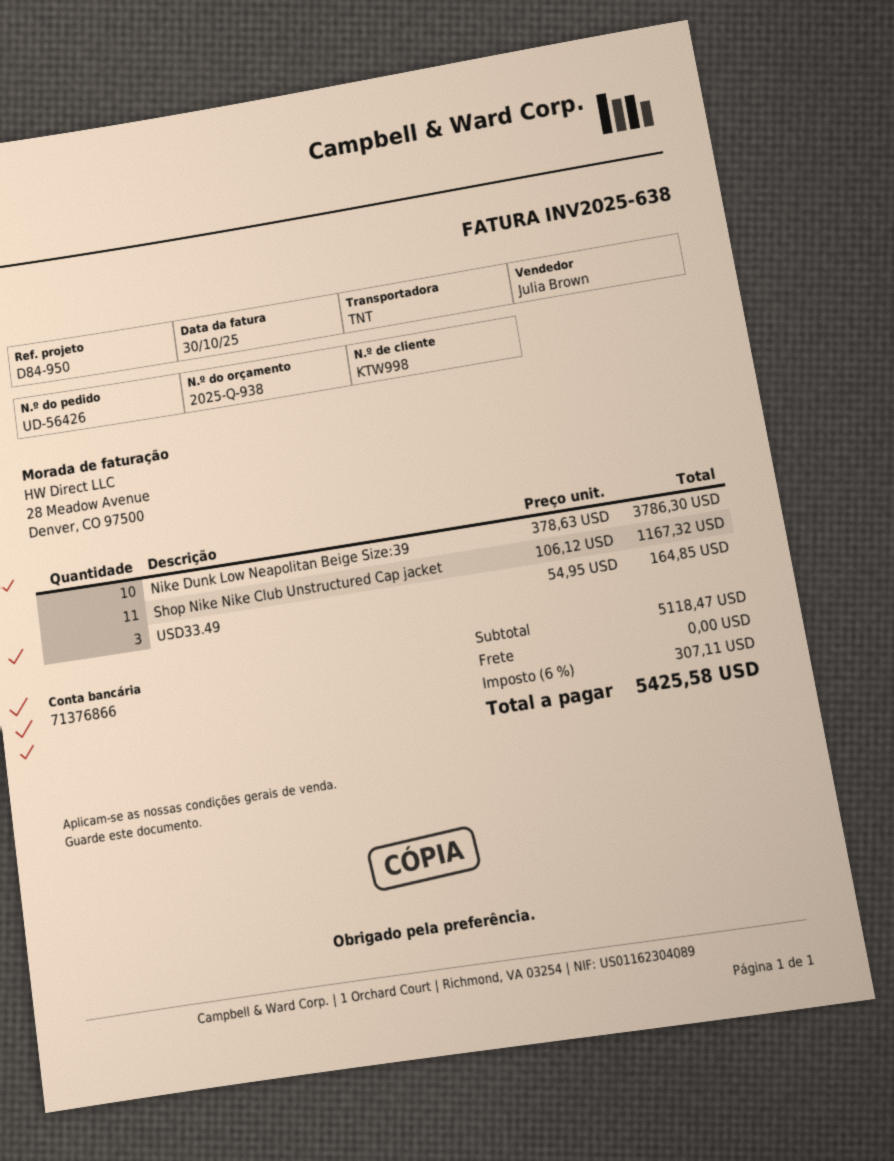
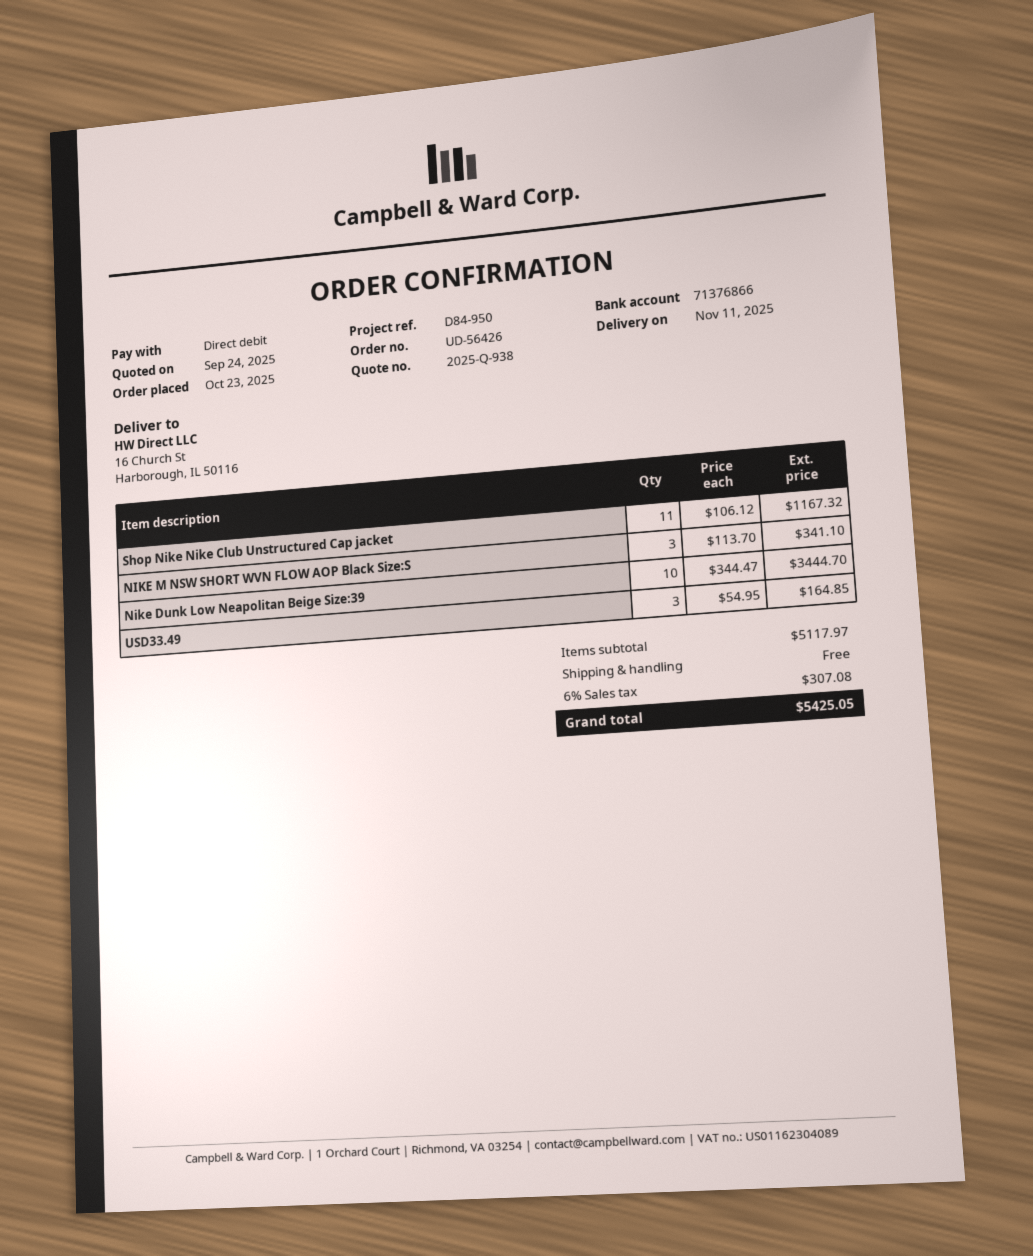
Nike Dunk Low Neapolitan Beige Size:39: 10 x 378.63 = 3786.30 -> 10 x 344.47 = 3444.70
NIKE M NSW SHORT WVN FLOW AOP Black Size:S: none -> 3 x 113.70 = 341.10
subtotal: 5118.47 -> 5117.97
tax: 6% = 307.11 -> 6% = 307.08
total: 5425.58 -> 5425.05

